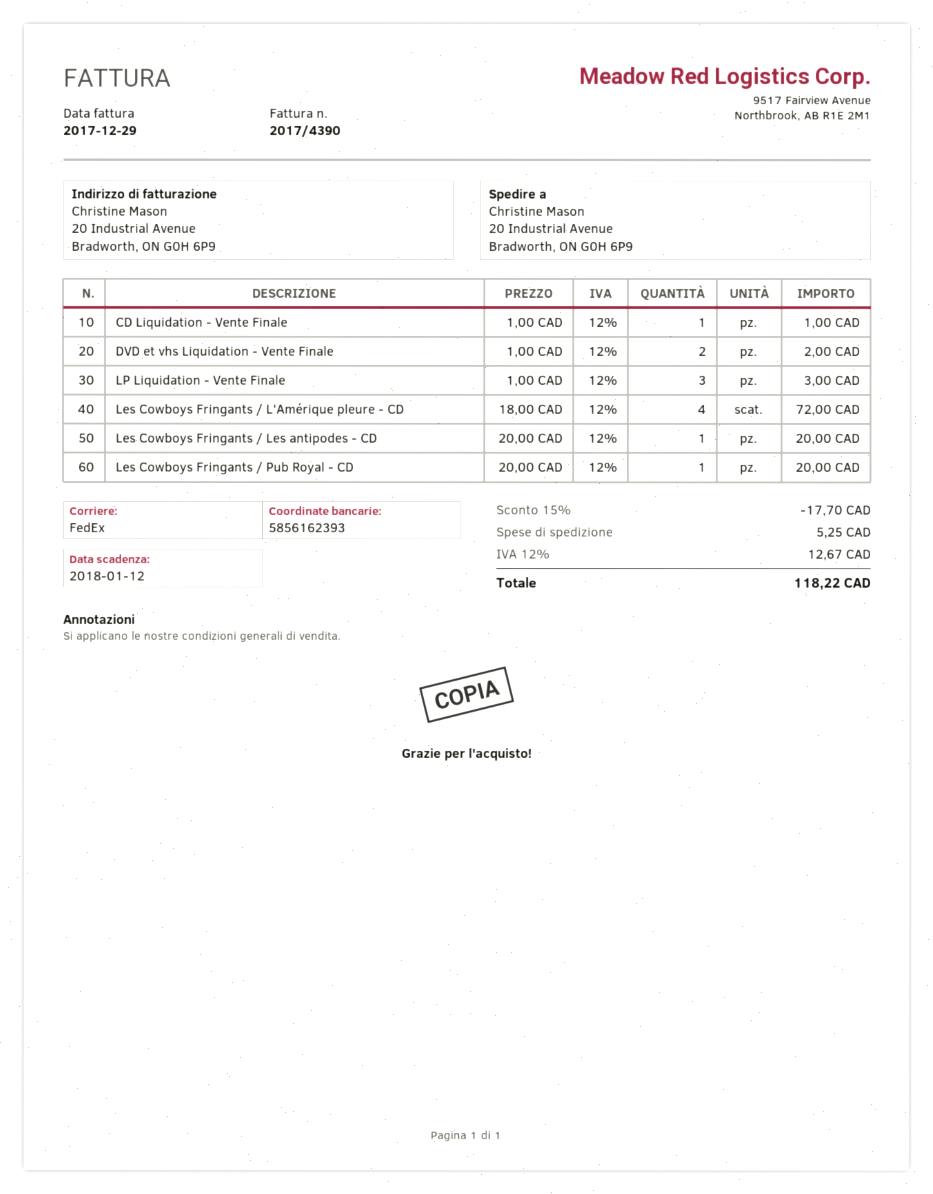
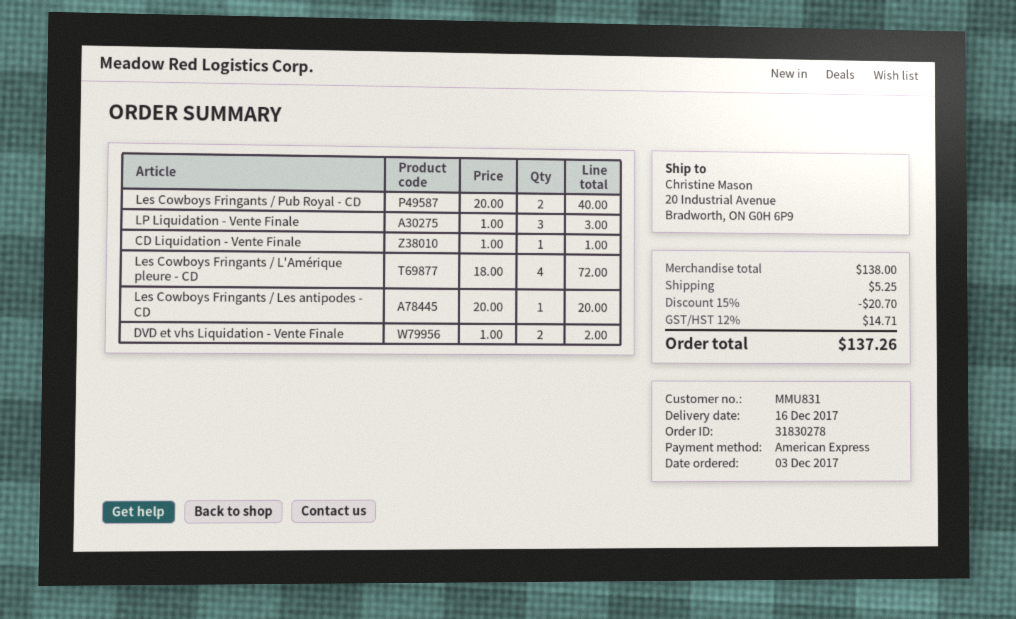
Les Cowboys Fringants / Pub Royal - CD: 1 x 20.00 = 20.00 -> 2 x 20.00 = 40.00
discount: 15% = 17.70 -> 15% = 20.70
tax: 12% = 12.67 -> 12% = 14.71
total: 118.22 -> 137.26

